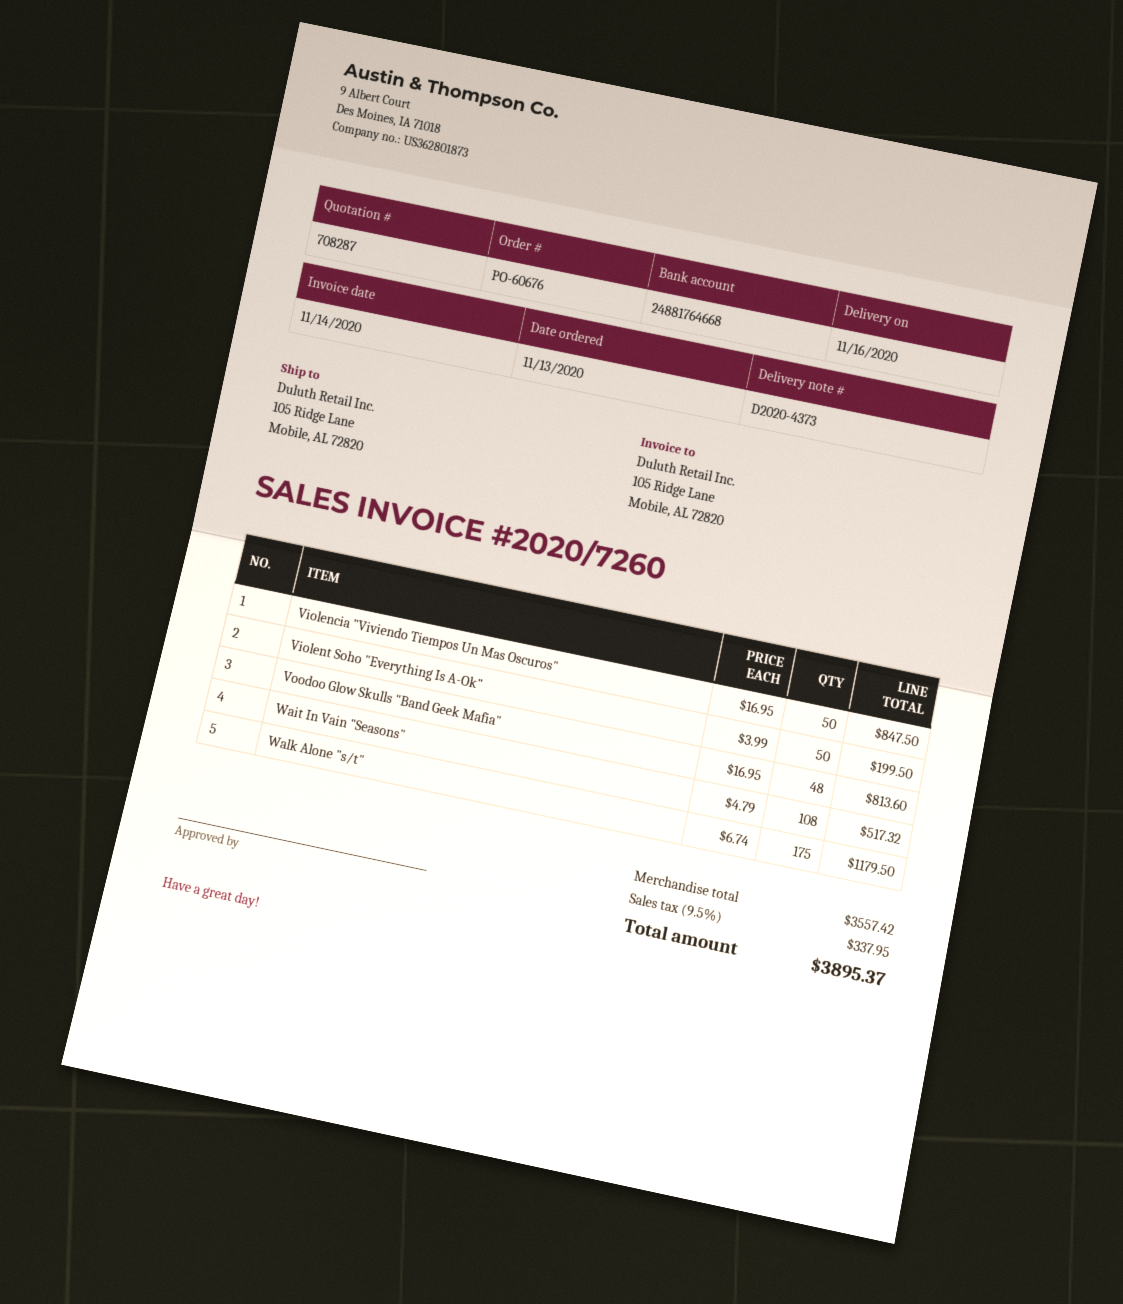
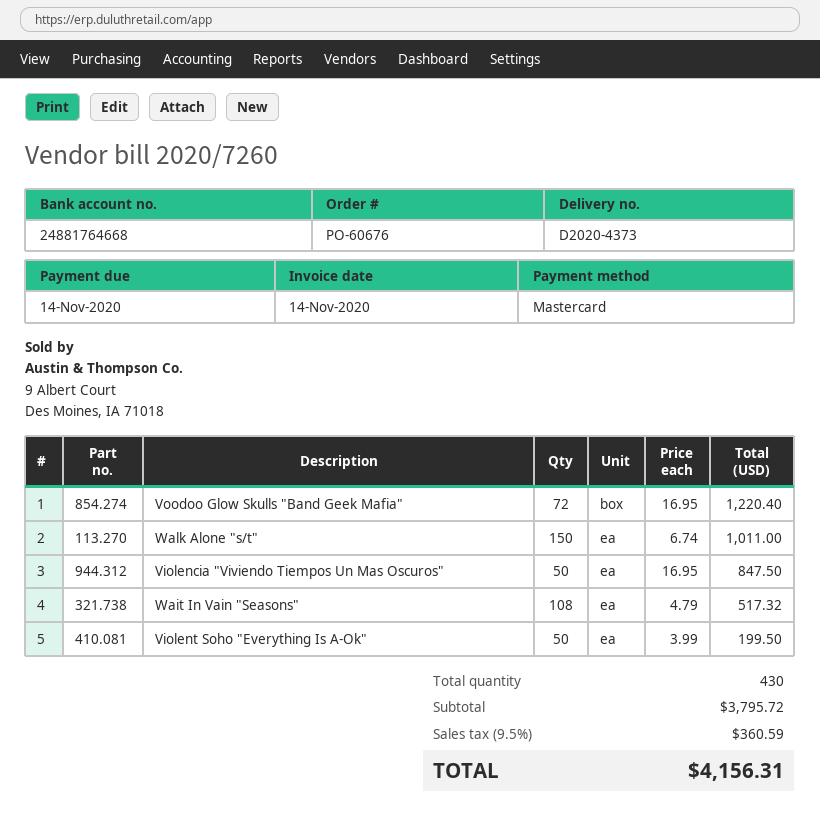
Voodoo Glow Skulls "Band Geek Mafia": 48 x 16.95 = 813.60 -> 72 x 16.95 = 1220.40
Walk Alone "s/t": 175 x 6.74 = 1179.50 -> 150 x 6.74 = 1011.00
subtotal: 3557.42 -> 3795.72
tax: 9.5% = 337.95 -> 9.5% = 360.59
total: 3895.37 -> 4156.31

